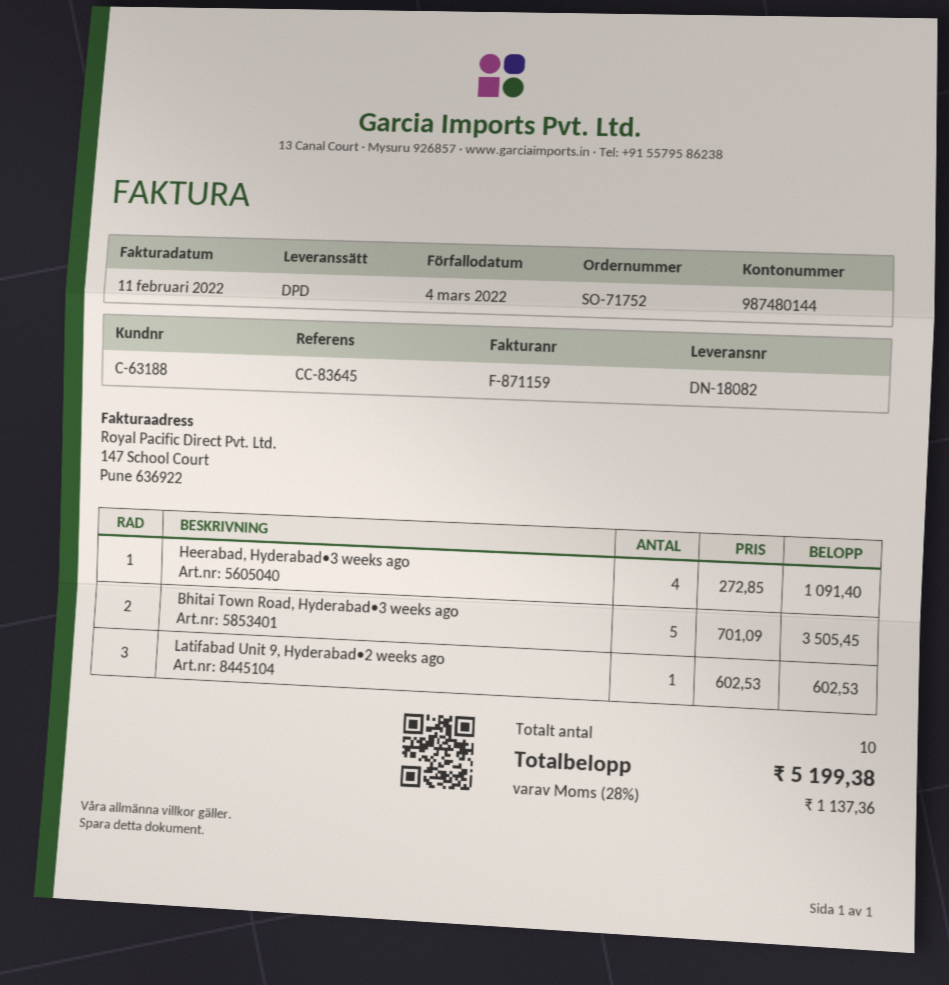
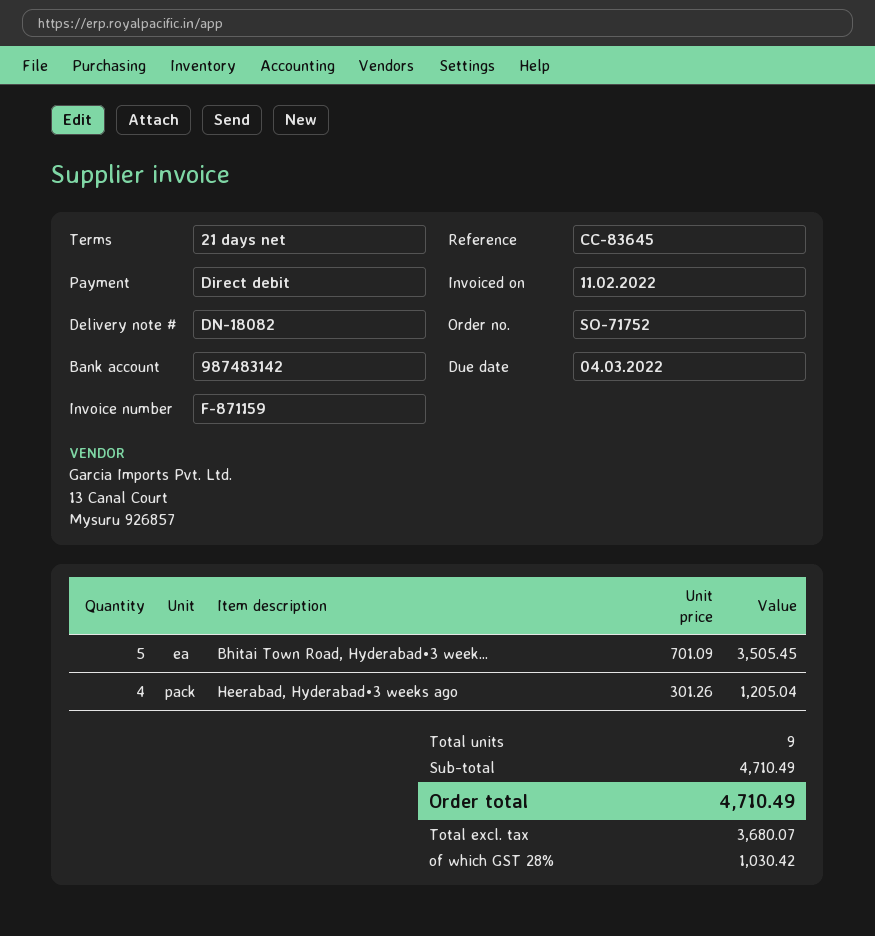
bank account: 987480144 -> 987483142
Heerabad, Hyderabad•3 weeks ago: 4 x 272.85 = 1091.40 -> 4 x 301.26 = 1205.04
Latifabad Unit 9, Hyderabad•2 weeks ago: 1 x 602.53 = 602.53 -> none
total quantity: 10 -> 9
tax: 28% = 1137.36 -> 28% = 1030.42
total: 5199.38 -> 4710.49

